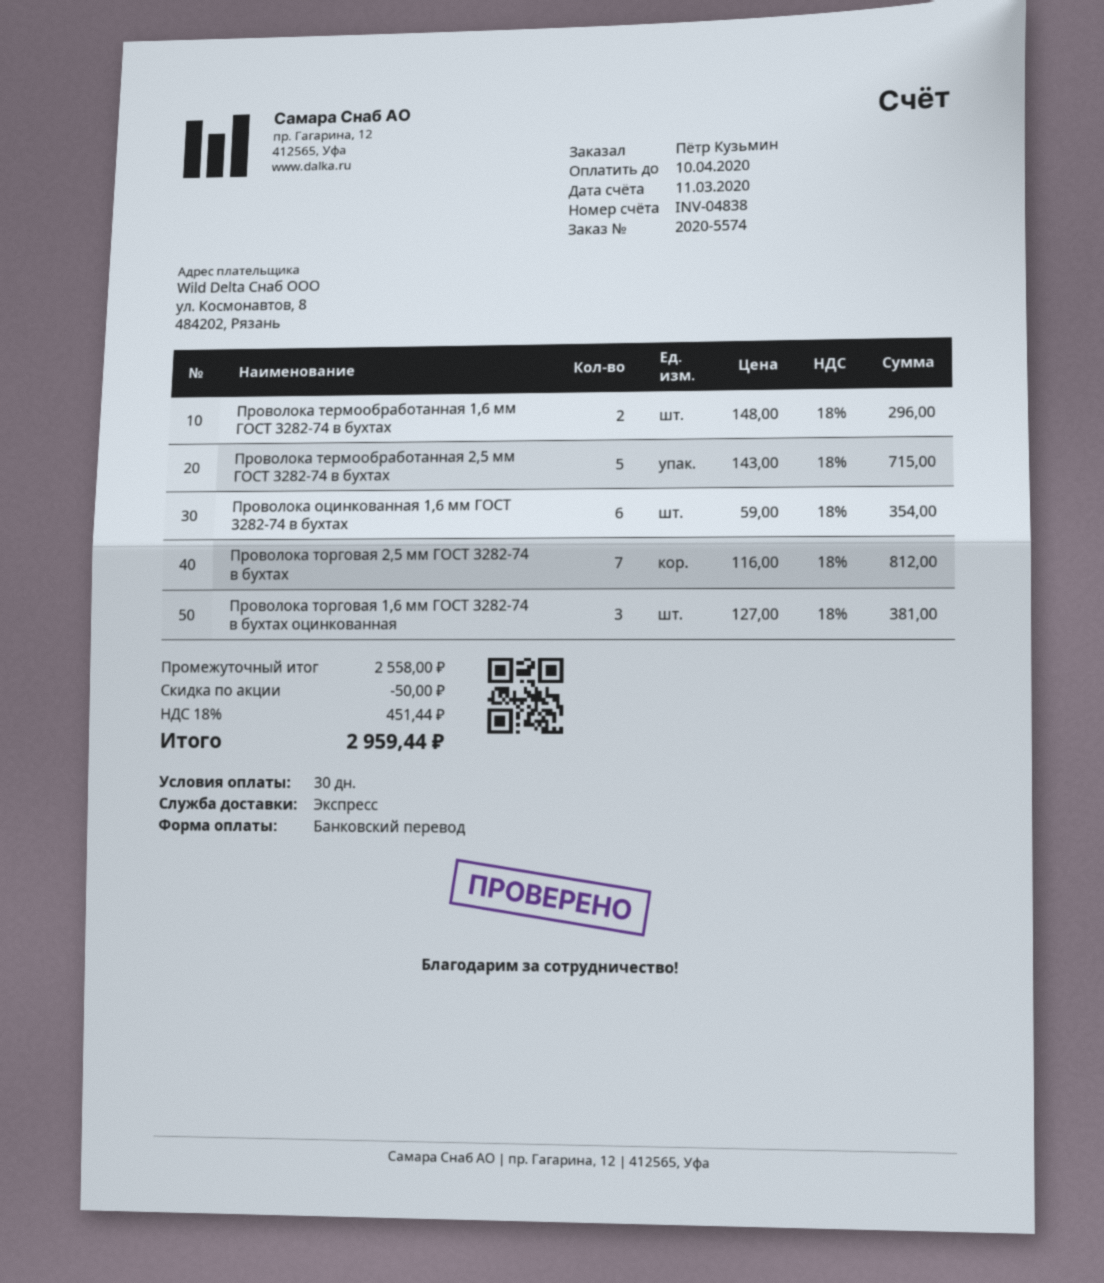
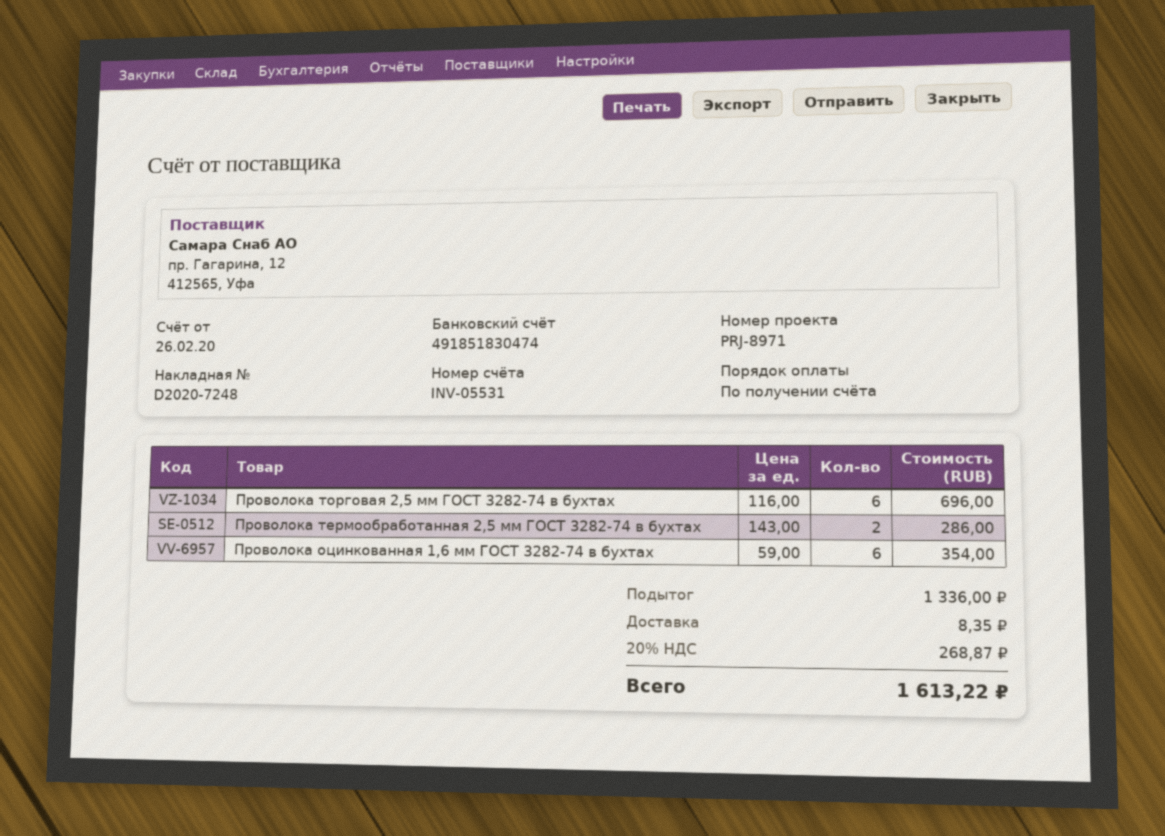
invoice number: INV-04838 -> INV-05531
invoice date: 2020-03-11 -> 2020-02-26
payment terms: 30 days -> on receipt
Проволока термообработанная 1,6 мм ГОСТ 3282-74 в бухтах: 2 x 148.00 = 296.00 -> none
Проволока термообработанная 2,5 мм ГОСТ 3282-74 в бухтах: 5 x 143.00 = 715.00 -> 2 x 143.00 = 286.00
Проволока торговая 2,5 мм ГОСТ 3282-74 в бухтах: 7 x 116.00 = 812.00 -> 6 x 116.00 = 696.00
Проволока торговая 1,6 мм ГОСТ 3282-74 в бухтах оцинкованная: 3 x 127.00 = 381.00 -> none
subtotal: 2558.00 -> 1336.00
discount: 50.00 -> none
shipping: none -> 8.35
tax: 18% = 451.44 -> 20% = 268.87
total: 2959.44 -> 1613.22

